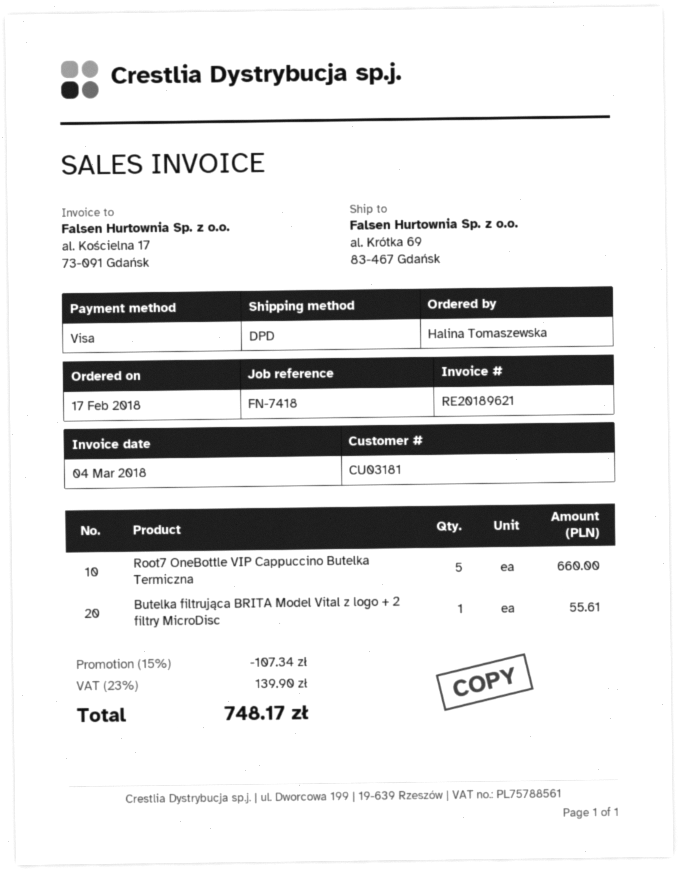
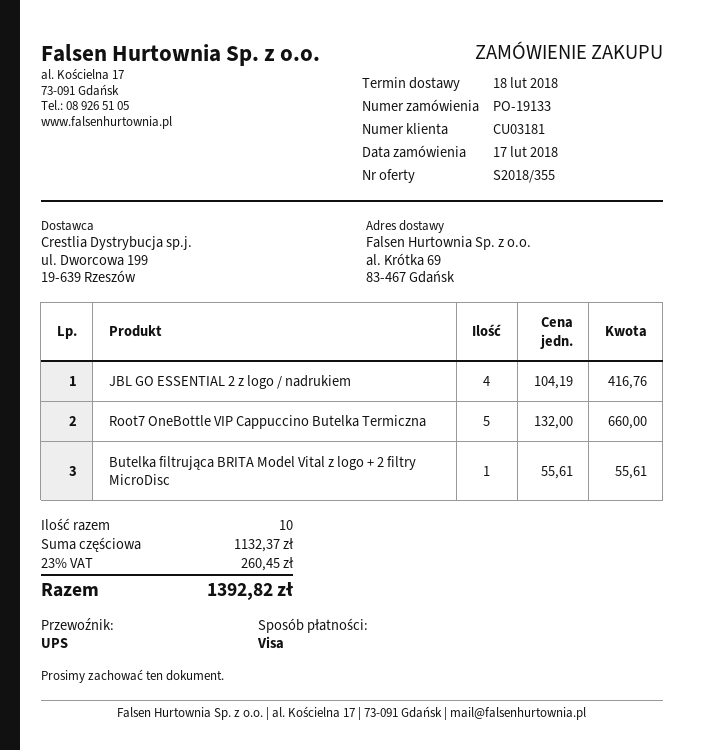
shipping method: DPD -> UPS
JBL GO ESSENTIAL 2 z logo / nadrukiem: none -> 4 for 416.76
discount: 15% = 107.34 -> none
tax: 23% = 139.90 -> 23% = 260.45
total: 748.17 -> 1392.82

